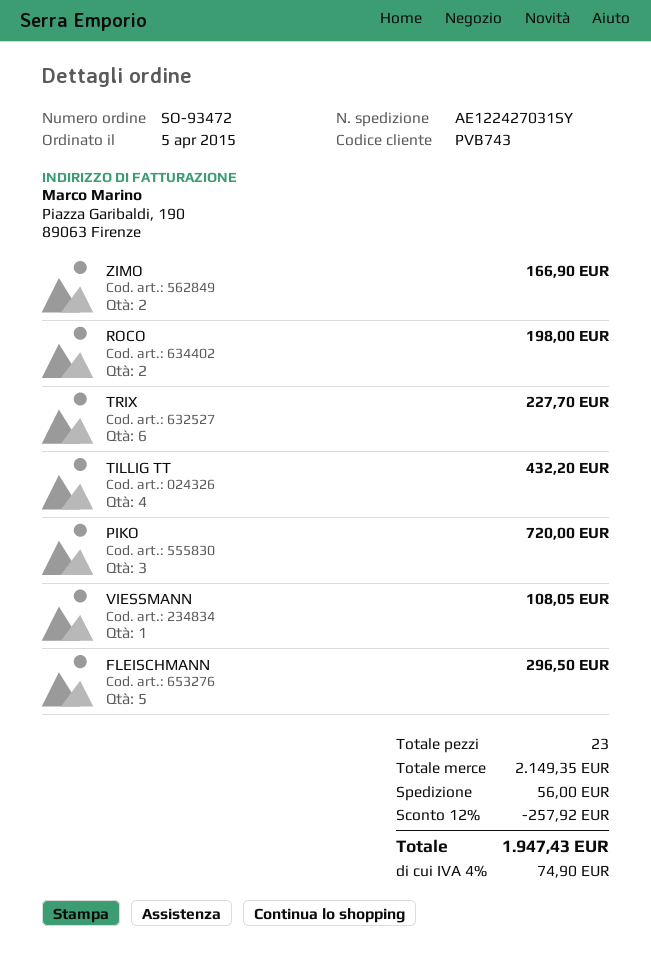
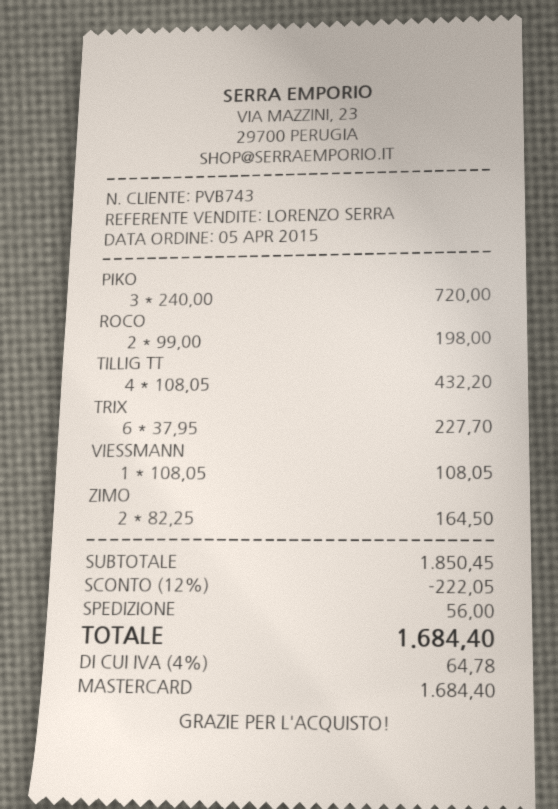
ZIMO: 2 for 166.90 -> 2 for 164.50
FLEISCHMANN: 5 for 296.50 -> none
subtotal: 2149.35 -> 1850.45
discount: 12% = 257.92 -> 12% = 222.05
tax: 4% = 74.90 -> 4% = 64.78
total: 1947.43 -> 1684.40

